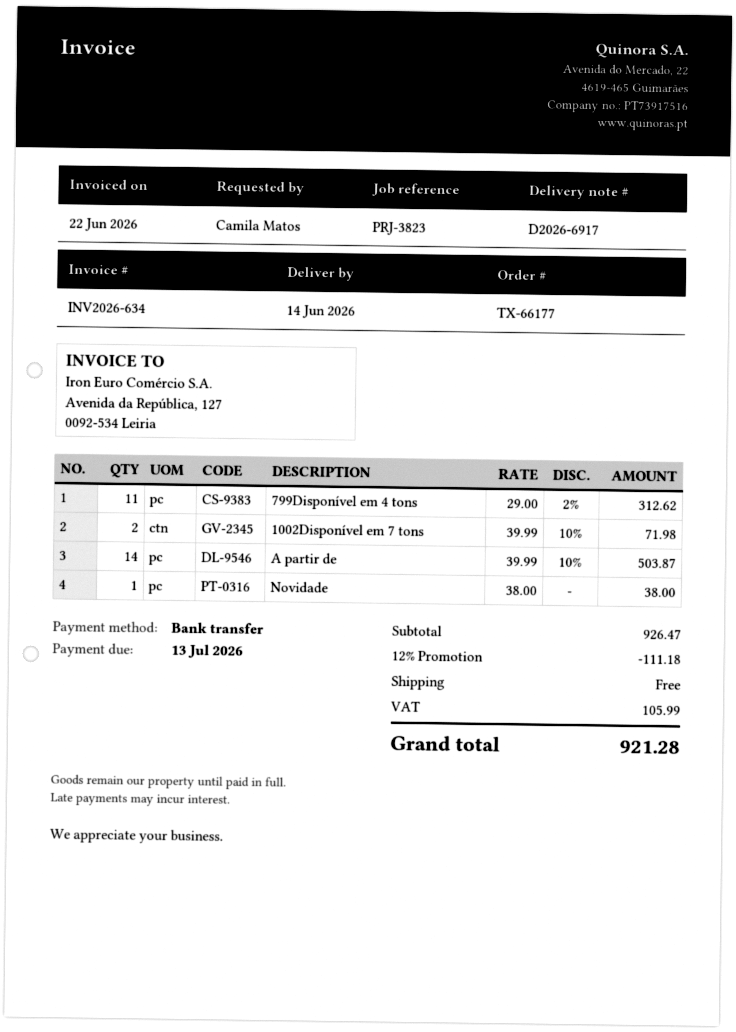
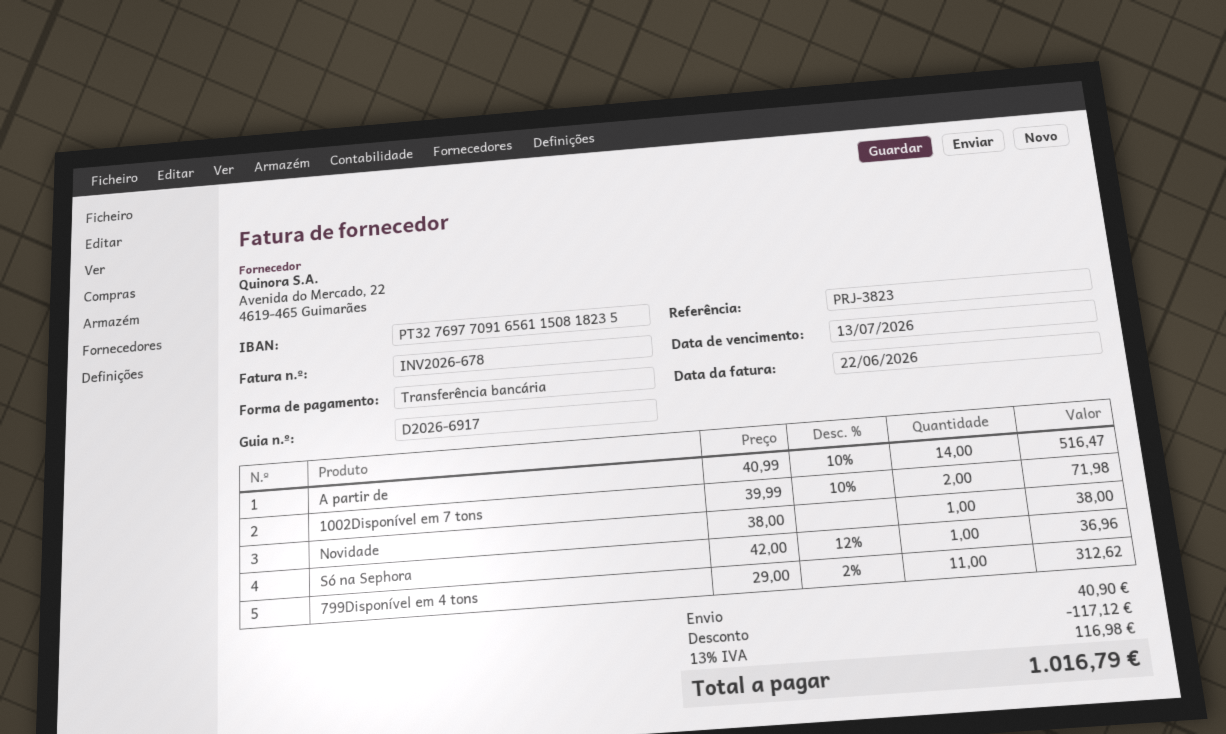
invoice number: INV2026-634 -> INV2026-678
A partir de: 14 x 39.99 - 10% = 503.87 -> 14 x 40.99 - 10% = 516.47
Só na Sephora: none -> 1 x 42.00 - 12% = 36.96
discount: 111.18 -> 117.12
shipping: 0.00 -> 40.90
tax: 105.99 -> 116.98
total: 921.28 -> 1016.79

